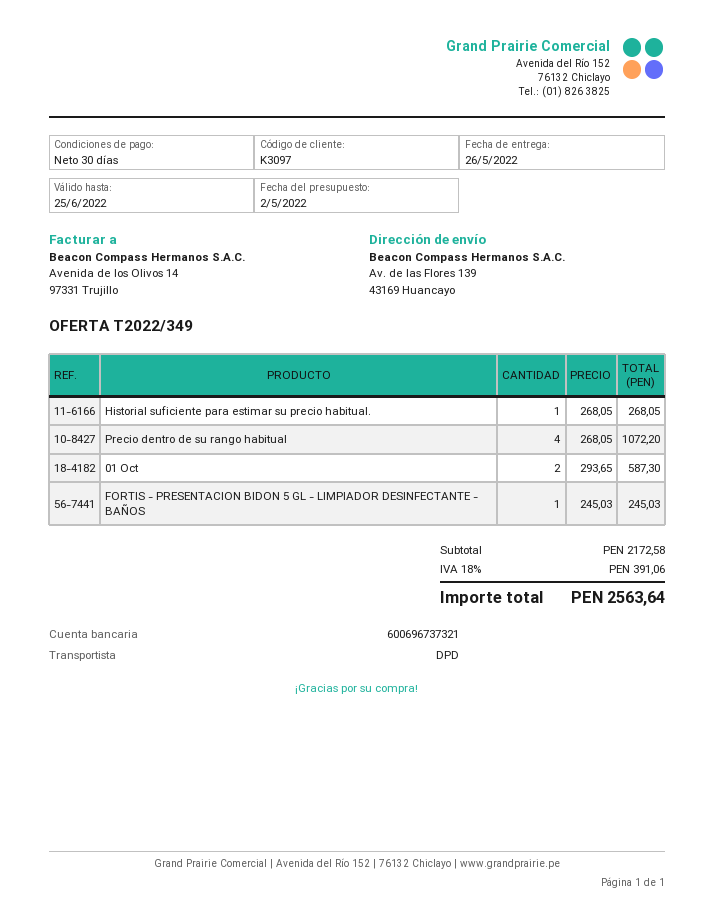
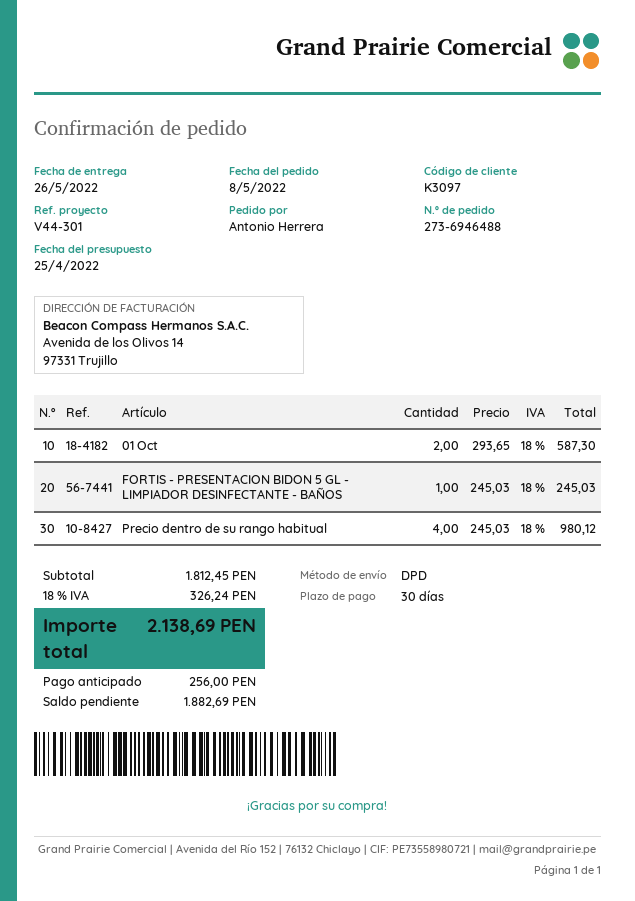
quote date: 2022-05-02 -> 2022-04-25
Historial suficiente para estimar su precio habitual.: 1 x 268.05 = 268.05 -> none
Precio dentro de su rango habitual: 4 x 268.05 = 1072.20 -> 4 x 245.03 = 980.12
subtotal: 2172.58 -> 1812.45
tax: 18% = 391.06 -> 18% = 326.24
total: 2563.64 -> 2138.69

